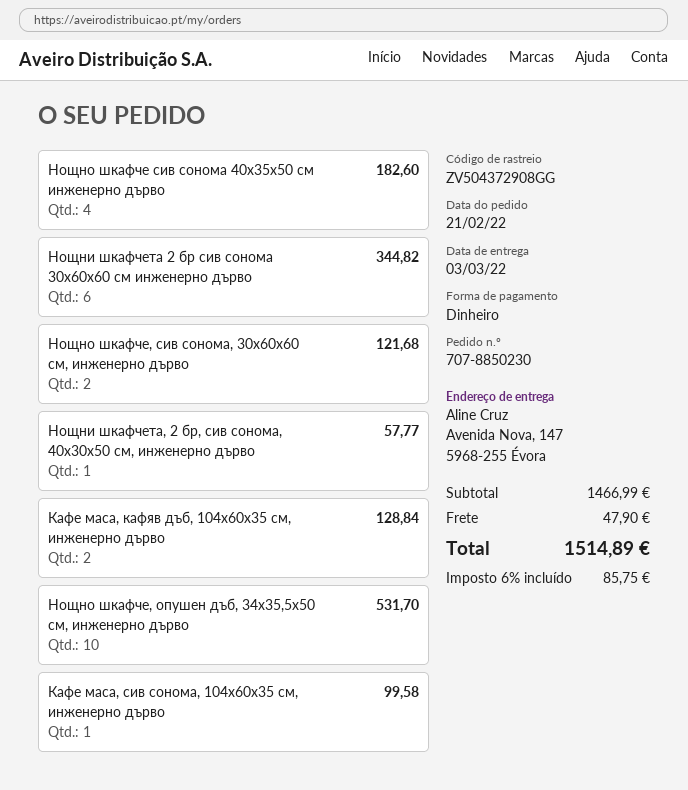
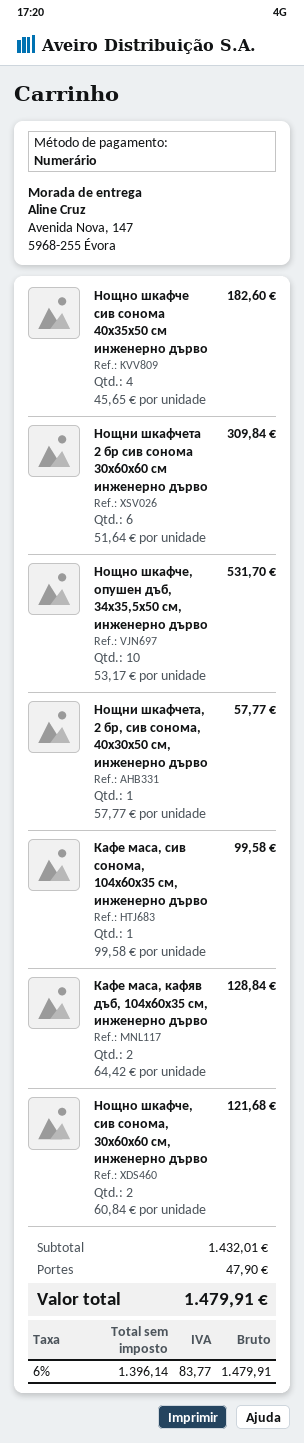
Нощни шкафчета 2 бр сив сонома 30x60x60 см инженерно дърво: 6 for 344.82 -> 6 for 309.84
subtotal: 1466.99 -> 1432.01
tax: 6% = 85.75 -> 6% = 83.77
total: 1514.89 -> 1479.91

